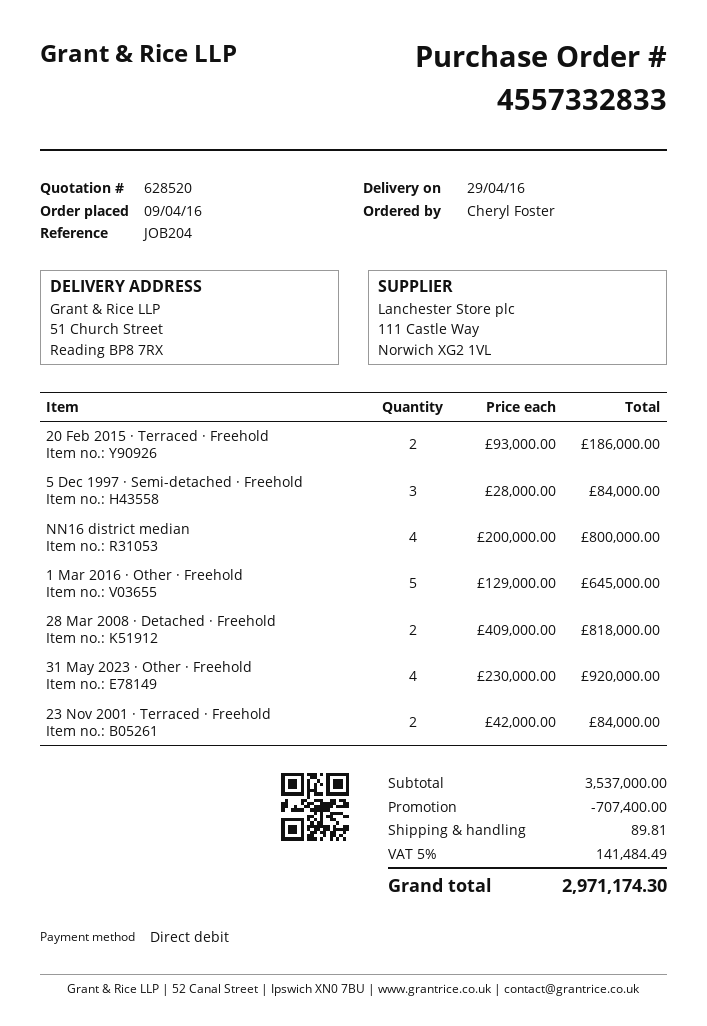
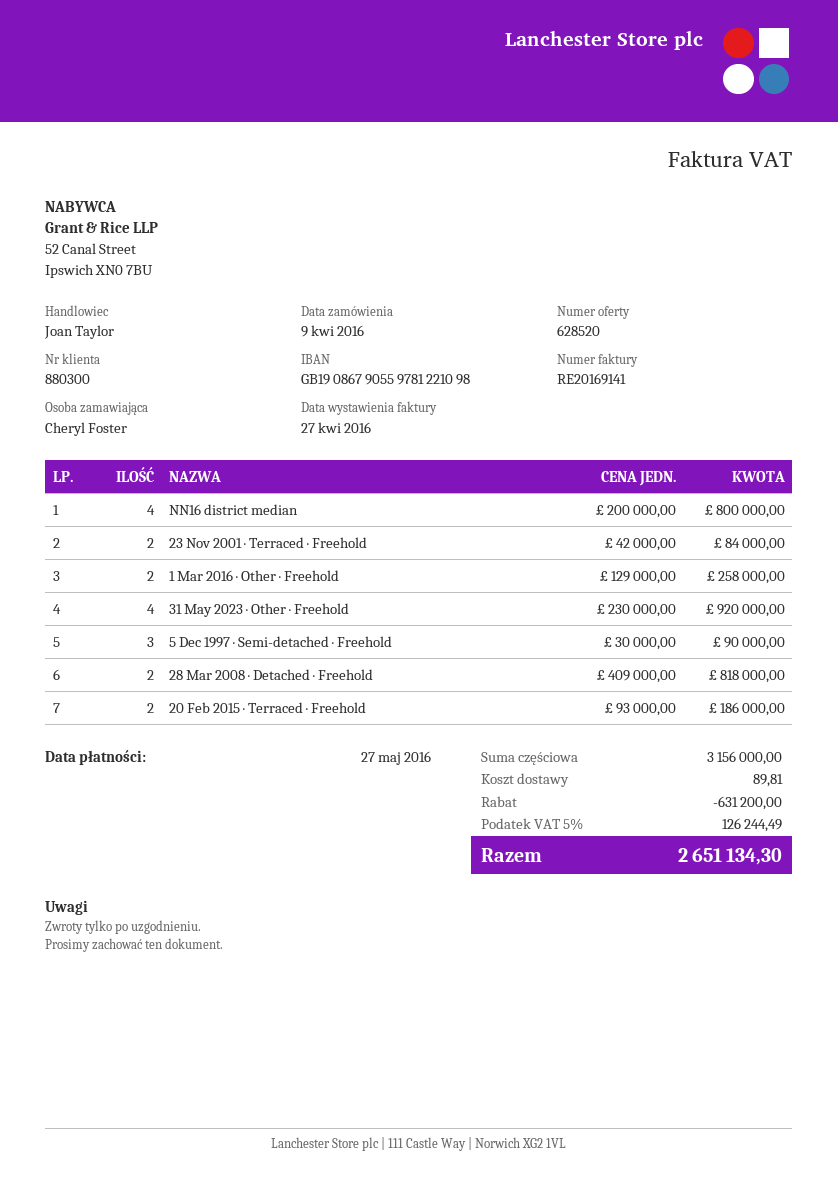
5 Dec 1997 · Semi-detached · Freehold: 3 x 28000.00 = 84000.00 -> 3 x 30000.00 = 90000.00
1 Mar 2016 · Other · Freehold: 5 x 129000.00 = 645000.00 -> 2 x 129000.00 = 258000.00
subtotal: 3537000.00 -> 3156000.00
discount: 707400.00 -> 631200.00
tax: 5% = 141484.49 -> 5% = 126244.49
total: 2971174.30 -> 2651134.30

